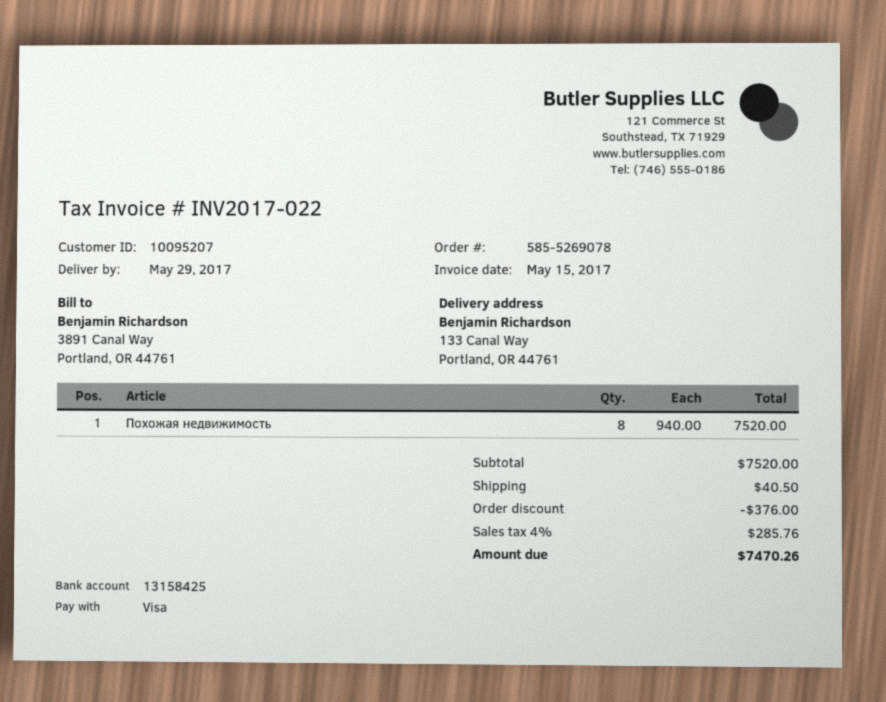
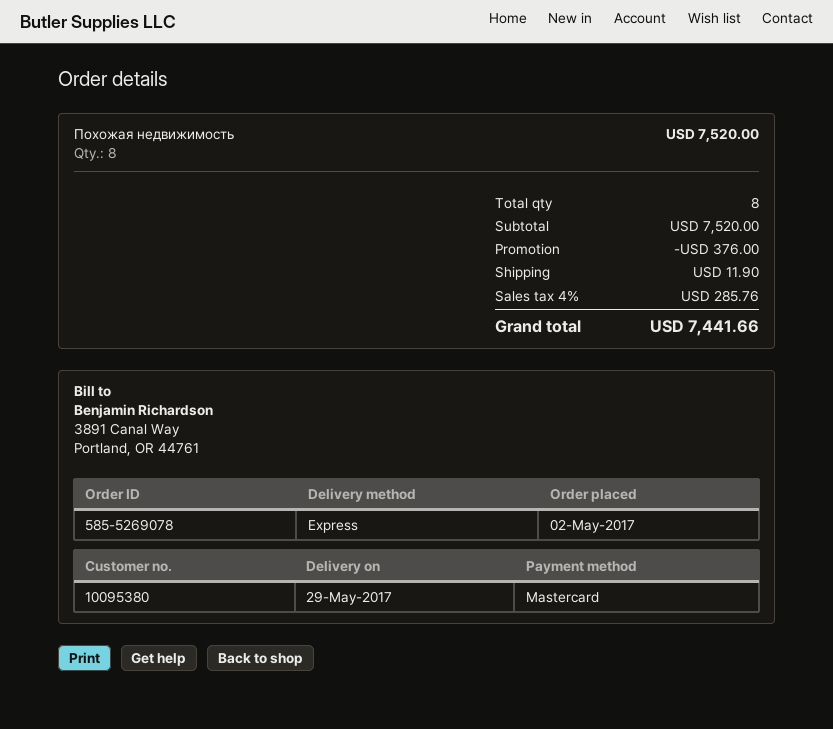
customer number: 10095207 -> 10095380
payment method: Visa -> Mastercard
shipping: 40.50 -> 11.90
total: 7470.26 -> 7441.66

